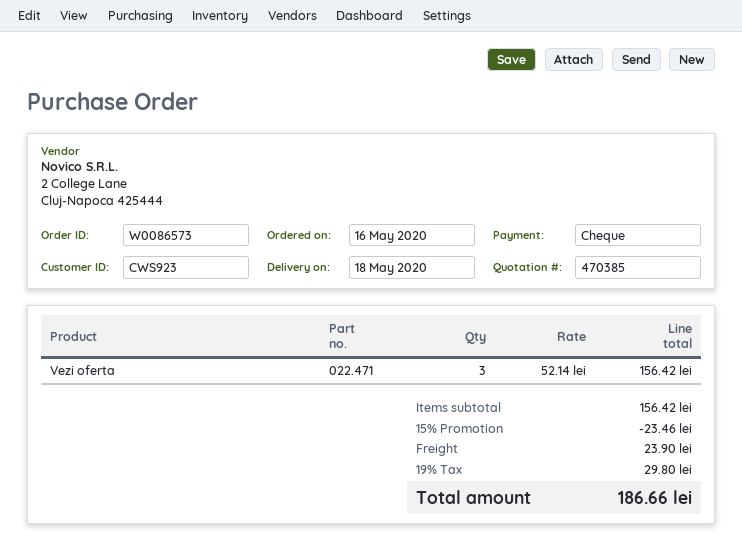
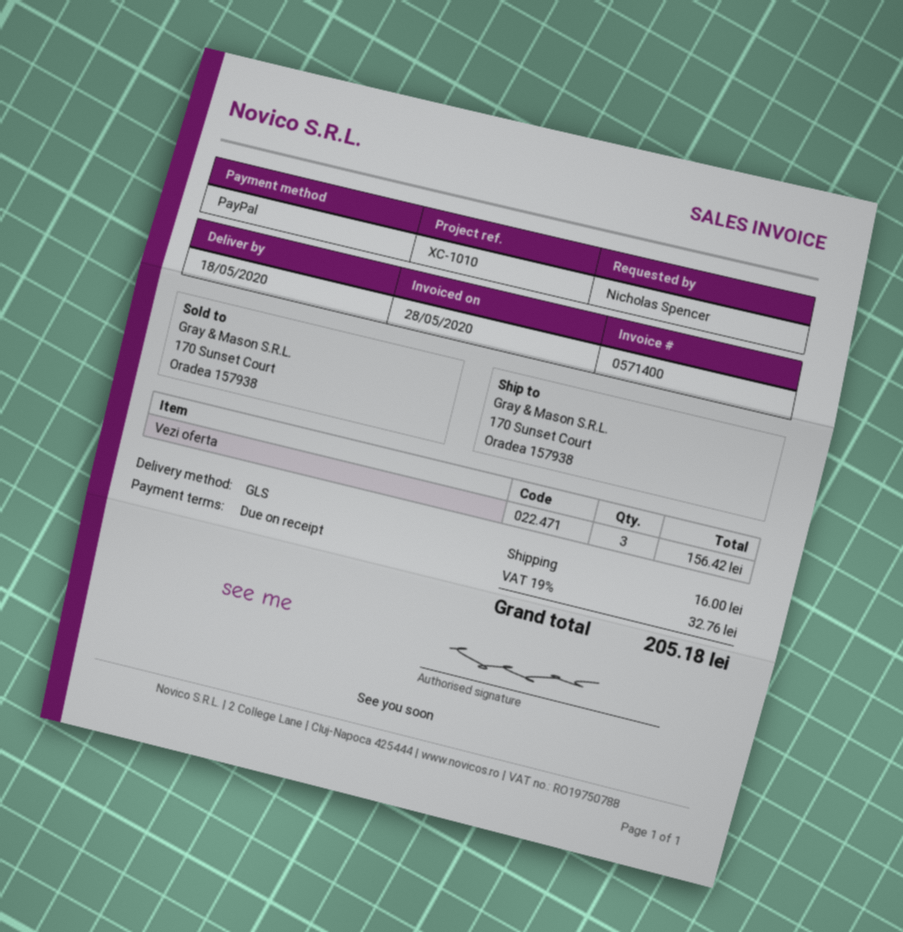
payment method: cheque -> PayPal
discount: 15% = 23.46 -> none
shipping: 23.90 -> 16.00
tax: 19% = 29.80 -> 19% = 32.76
total: 186.66 -> 205.18

